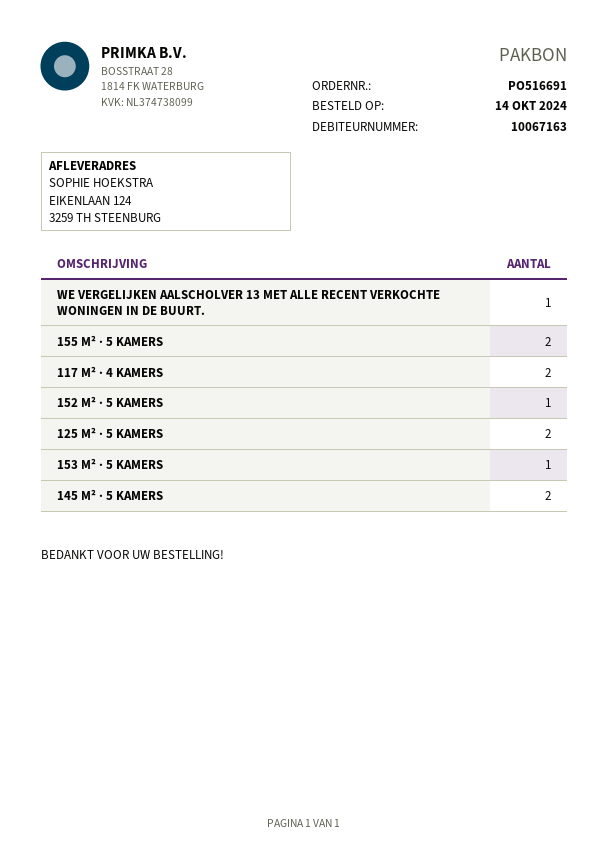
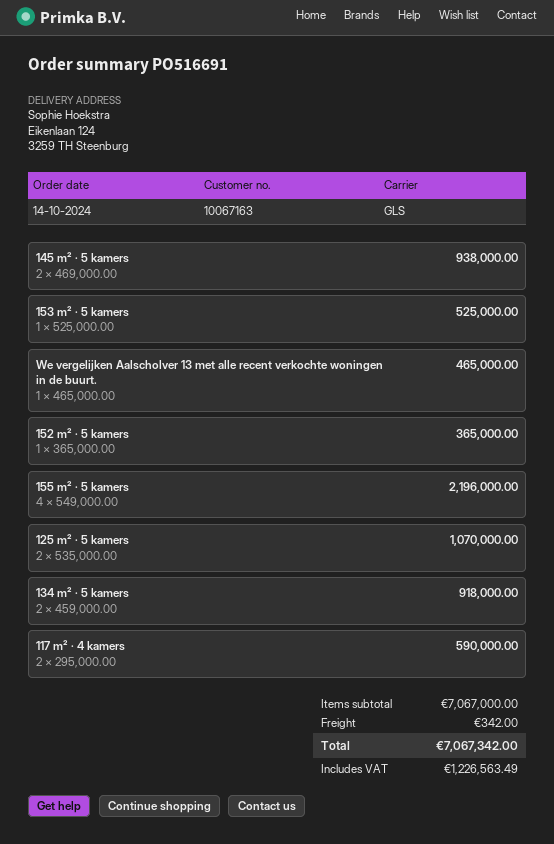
155 M² · 5 KAMERS: 2 -> 4
134 m² · 5 kamers: none -> 2

